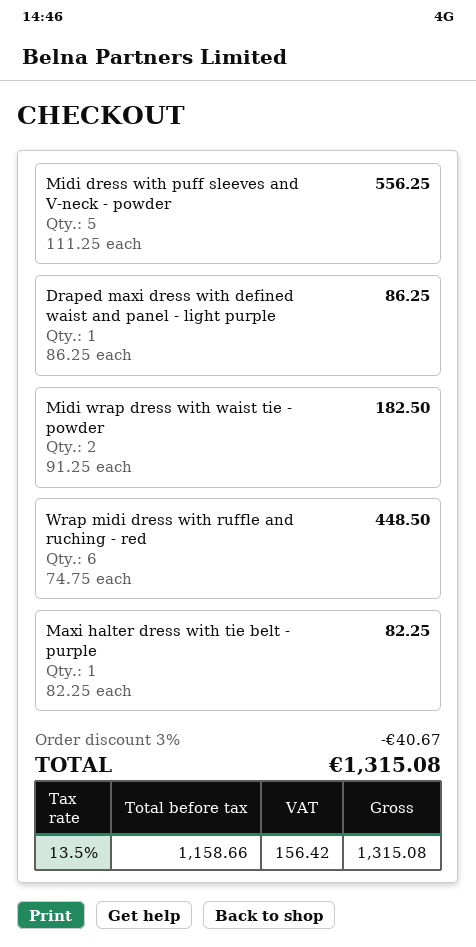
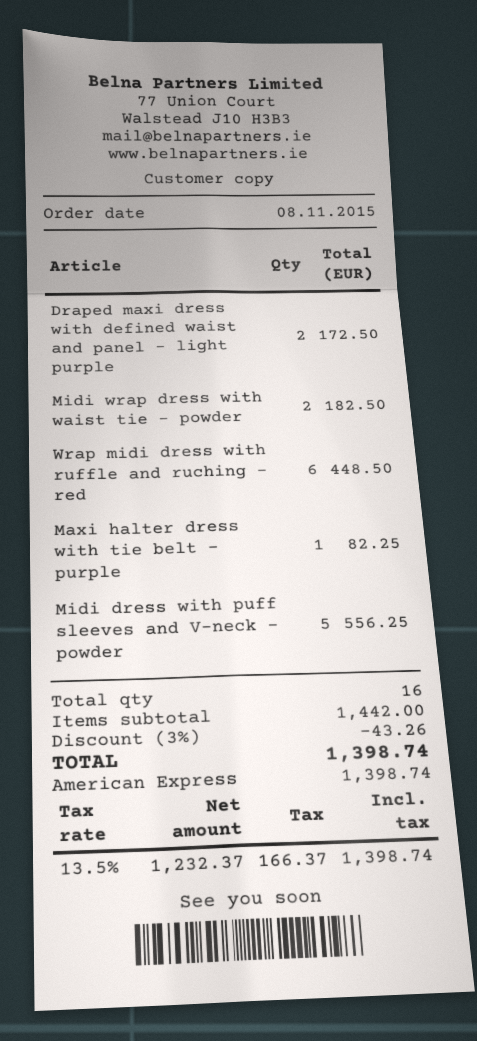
Draped maxi dress with defined waist and panel - light purple: 1 for 86.25 -> 2 for 172.50
discount: 3% = 40.67 -> 3% = 43.26
net: 1158.66 -> 1232.37
tax: 13.5% = 156.42 -> 13.5% = 166.37
total: 1315.08 -> 1398.74

